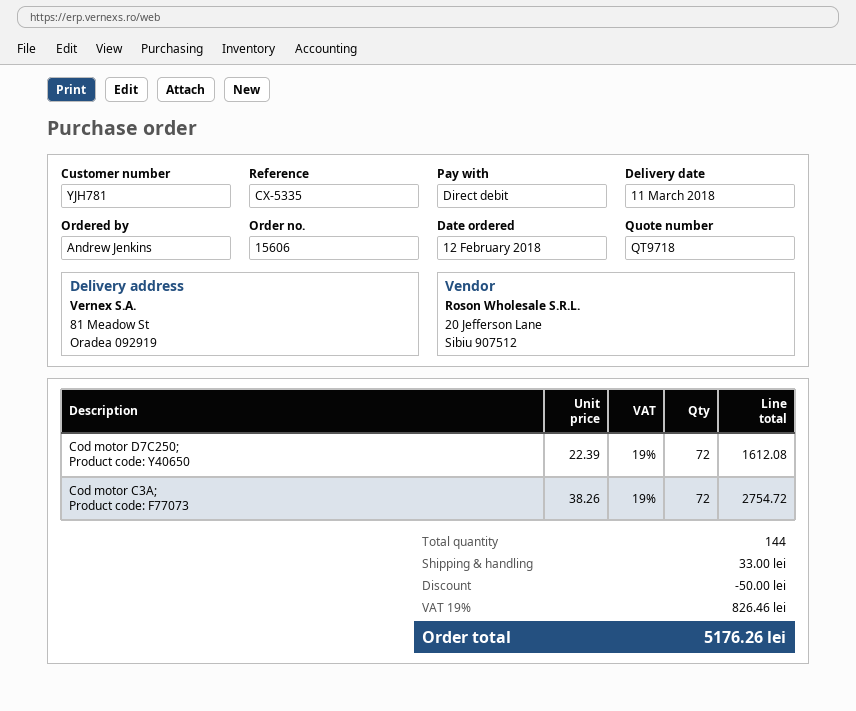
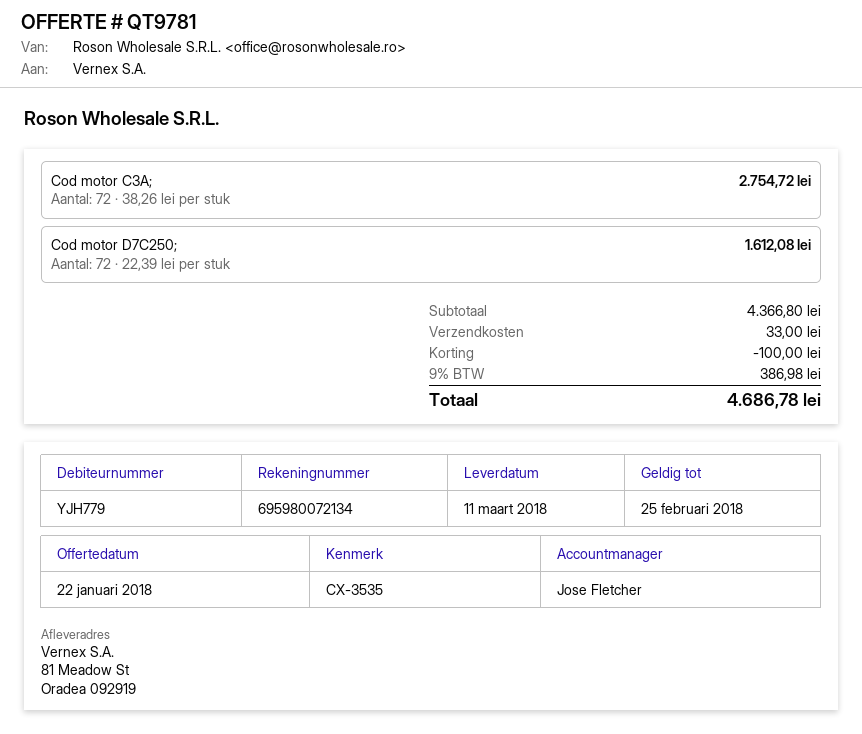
quote number: QT9718 -> QT9781
customer number: YJH781 -> YJH779
reference: CX-5335 -> CX-3535
discount: 50.00 -> 100.00
tax: 19% = 826.46 -> 9% = 386.98
total: 5176.26 -> 4686.78

